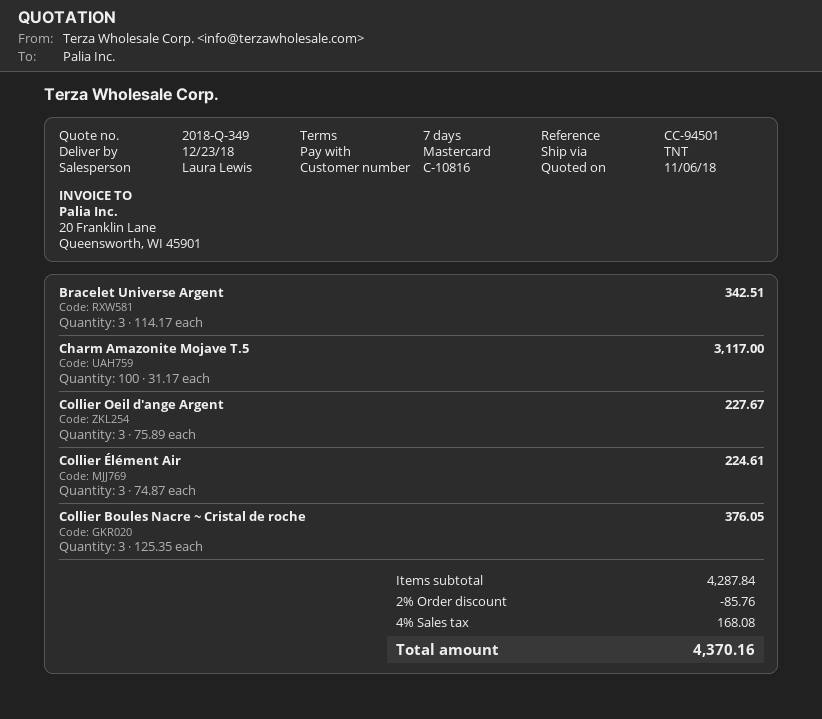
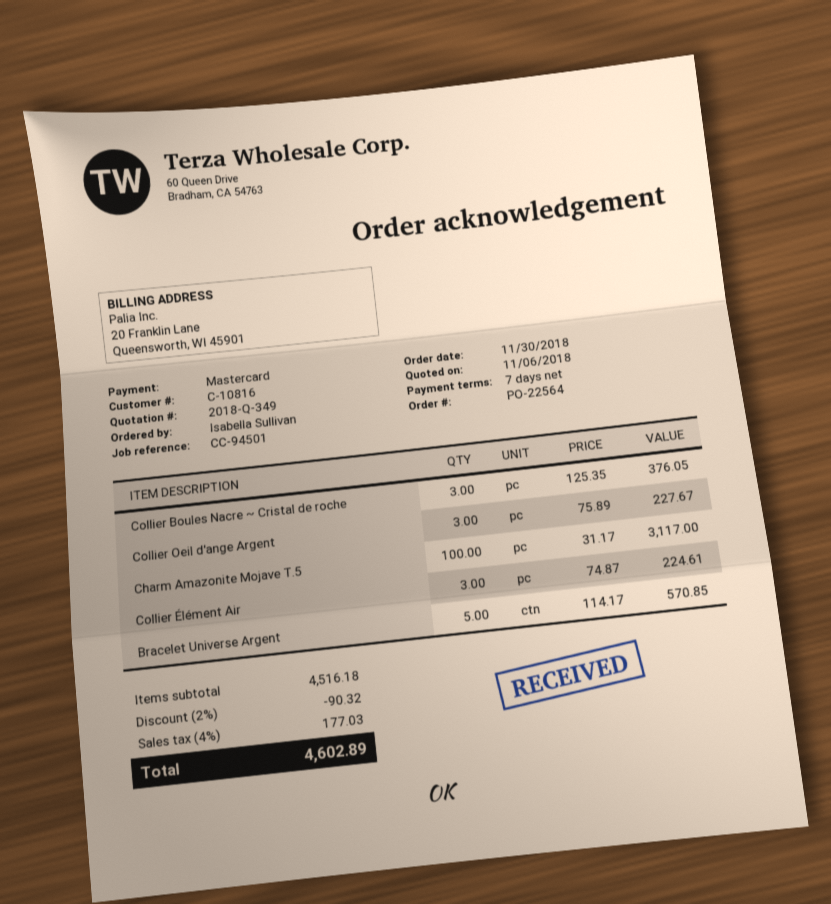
Bracelet Universe Argent: 3 x 114.17 = 342.51 -> 5 x 114.17 = 570.85
subtotal: 4287.84 -> 4516.18
discount: 2% = 85.76 -> 2% = 90.32
tax: 4% = 168.08 -> 4% = 177.03
total: 4370.16 -> 4602.89

